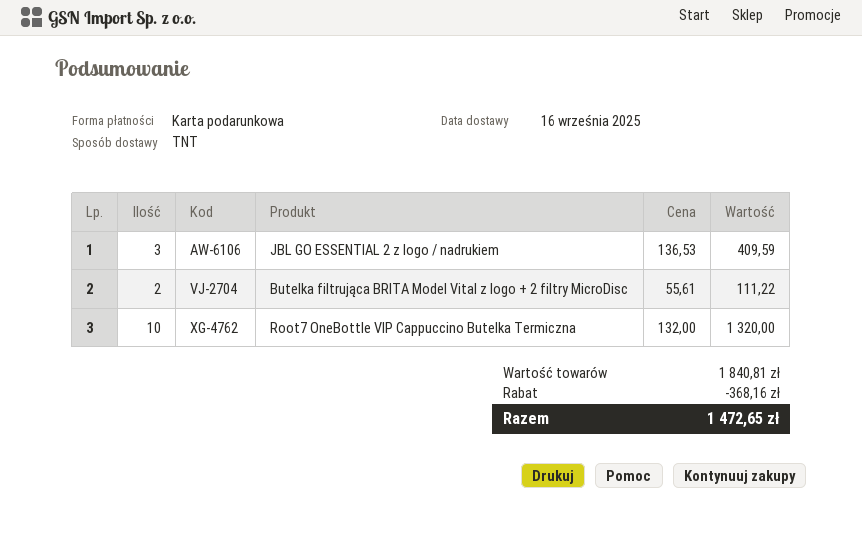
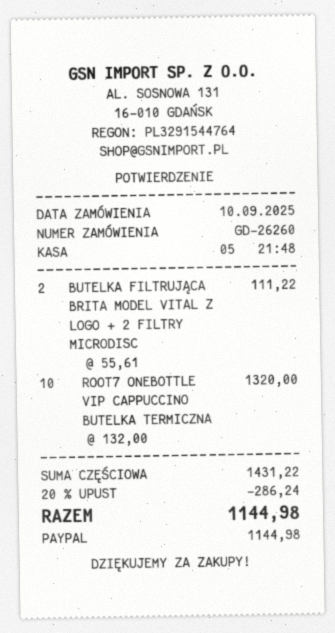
payment method: gift card -> PayPal
JBL GO ESSENTIAL 2 z logo / nadrukiem: 3 x 136.53 = 409.59 -> none
subtotal: 1840.81 -> 1431.22
discount: 368.16 -> 286.24
total: 1472.65 -> 1144.98

